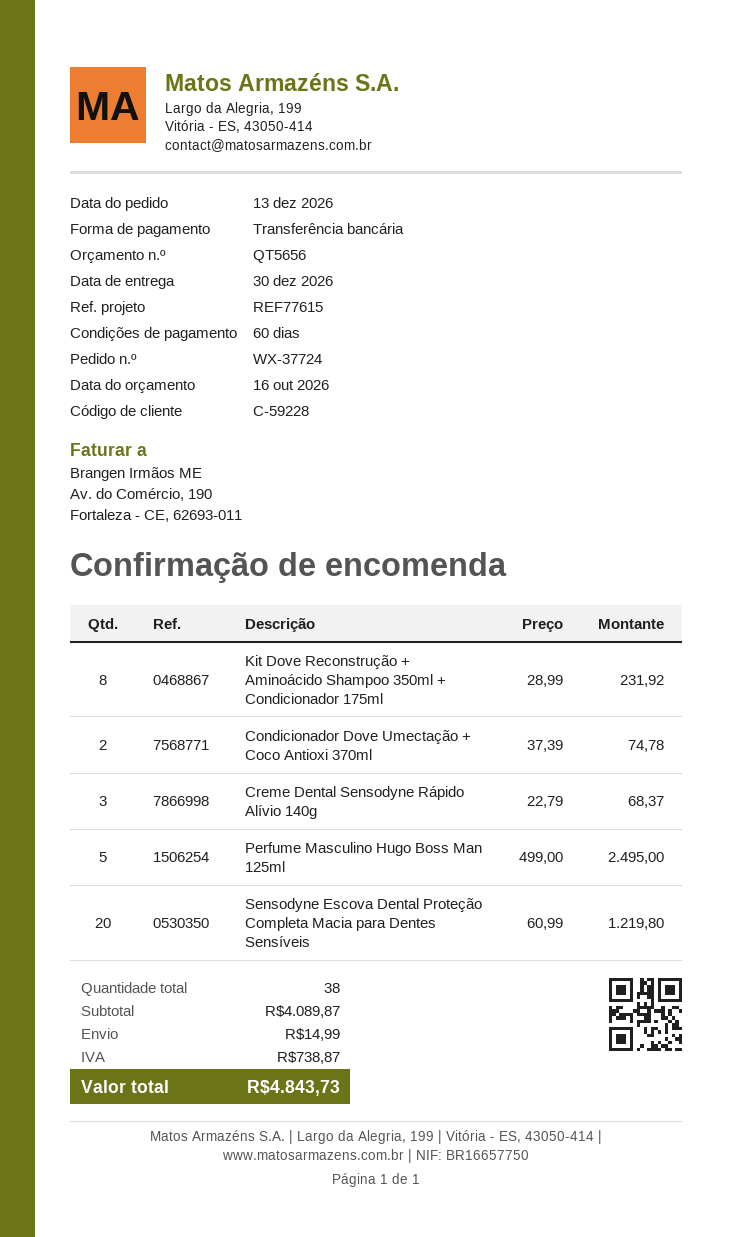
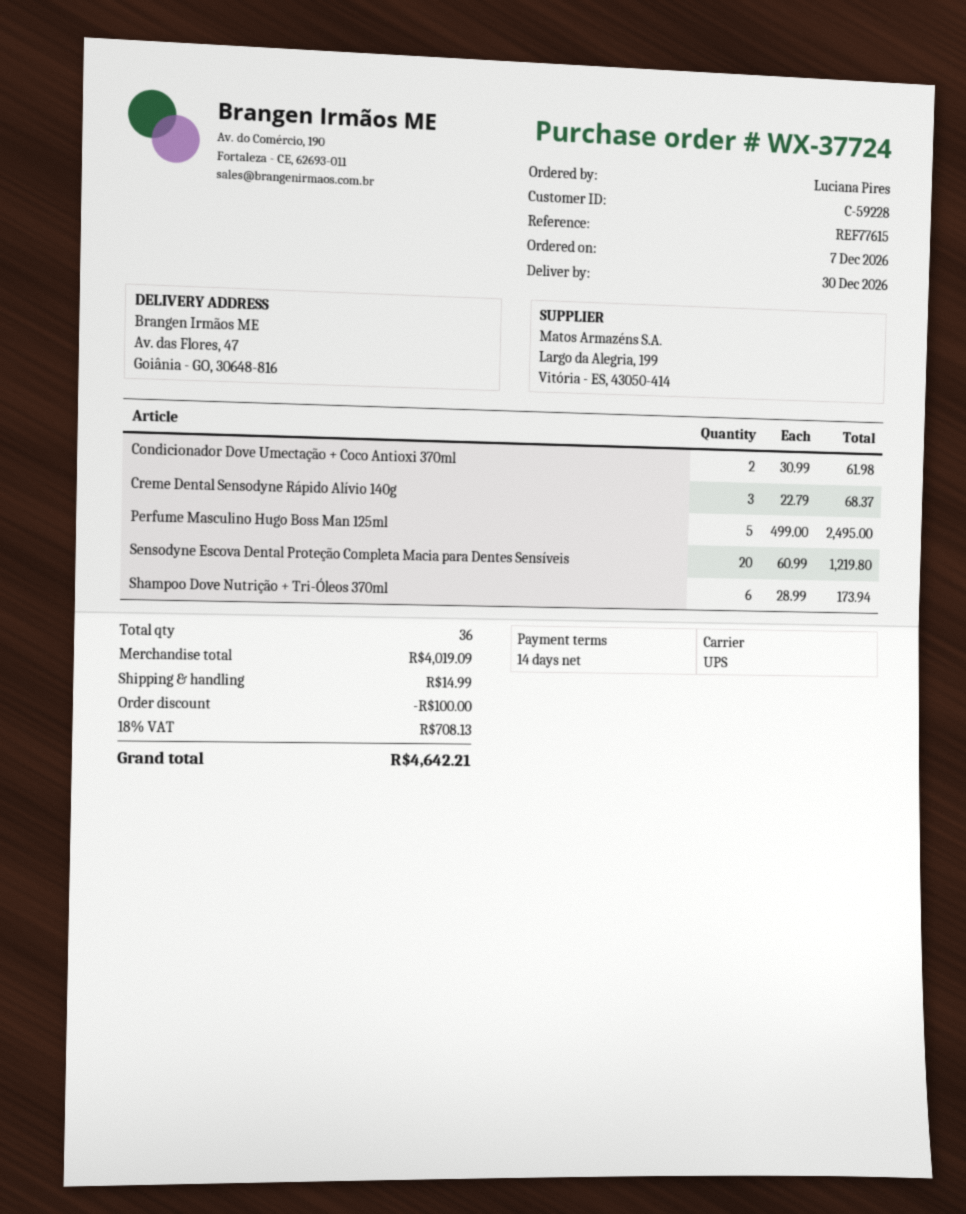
order date: 2026-12-13 -> 2026-12-07
payment terms: 60 days -> 14 days
Kit Dove Reconstrução + Aminoácido Shampoo 350ml + Condicionador 175ml: 8 x 28.99 = 231.92 -> none
Condicionador Dove Umectação + Coco Antioxi 370ml: 2 x 37.39 = 74.78 -> 2 x 30.99 = 61.98
Shampoo Dove Nutrição + Tri-Óleos 370ml: none -> 6 x 28.99 = 173.94
total quantity: 38 -> 36
subtotal: 4089.87 -> 4019.09
discount: none -> 100.00
tax: 738.87 -> 708.13
total: 4843.73 -> 4642.21

